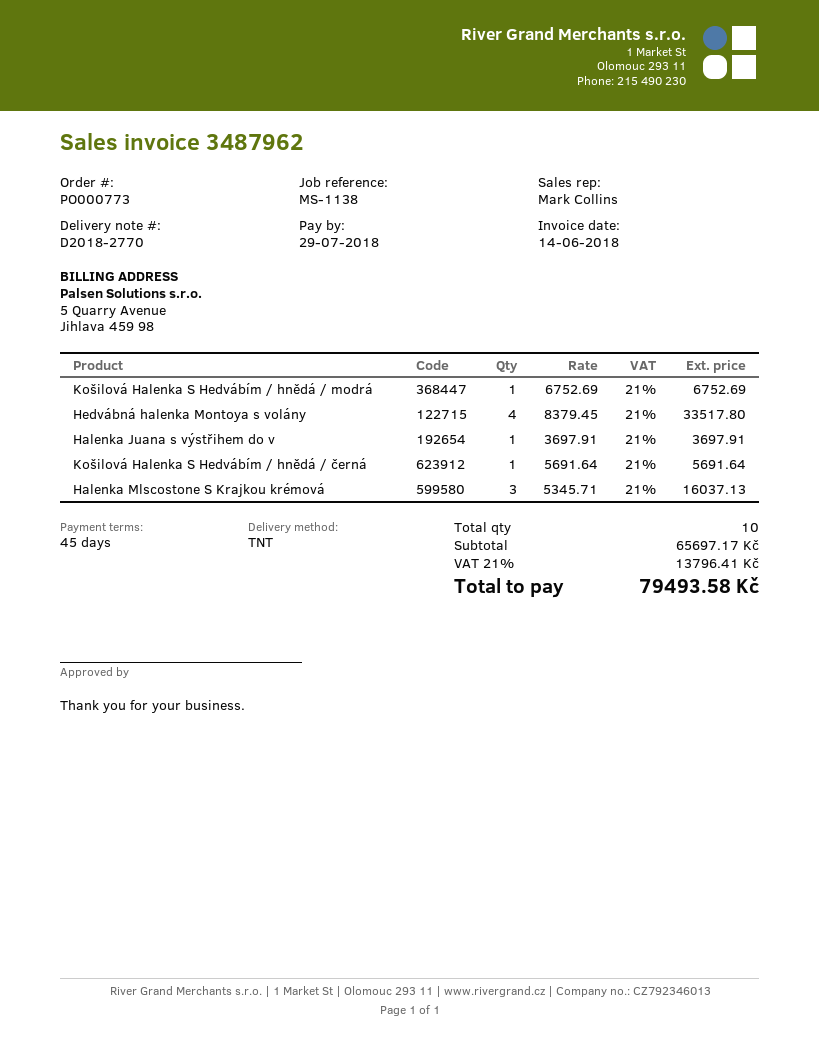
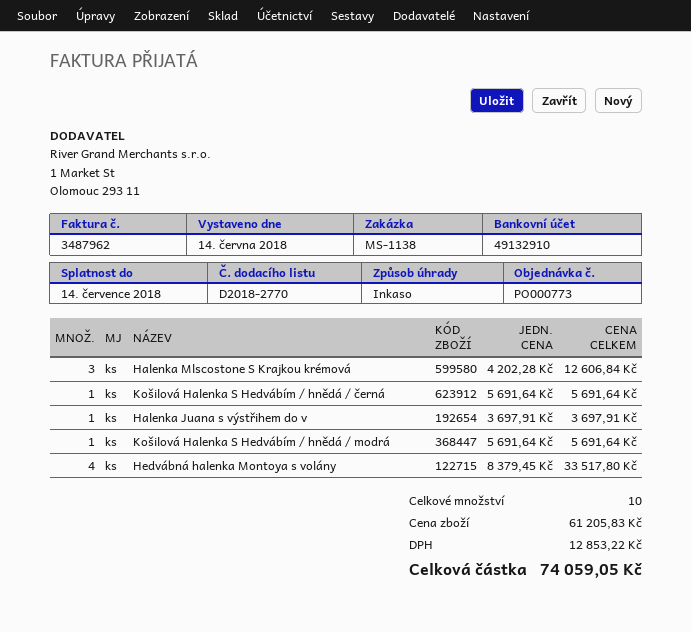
due date: 2018-07-29 -> 2018-07-14
Košilová Halenka S Hedvábím / hnědá / modrá: 1 x 6752.69 = 6752.69 -> 1 x 5691.64 = 5691.64
Halenka Mlscostone S Krajkou krémová: 3 x 5345.71 = 16037.13 -> 3 x 4202.28 = 12606.84
subtotal: 65697.17 -> 61205.83
tax: 13796.41 -> 12853.22
total: 79493.58 -> 74059.05

